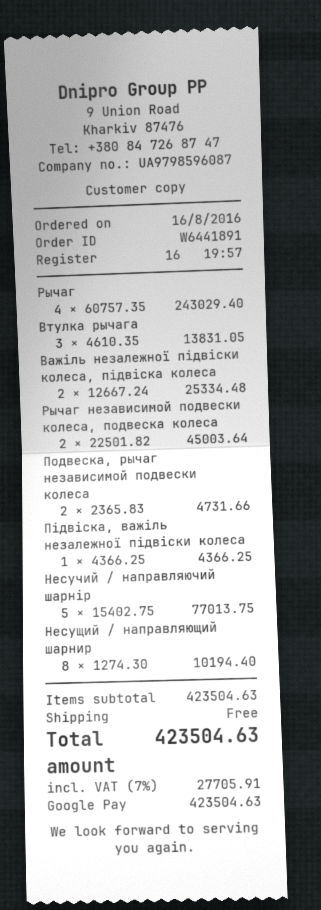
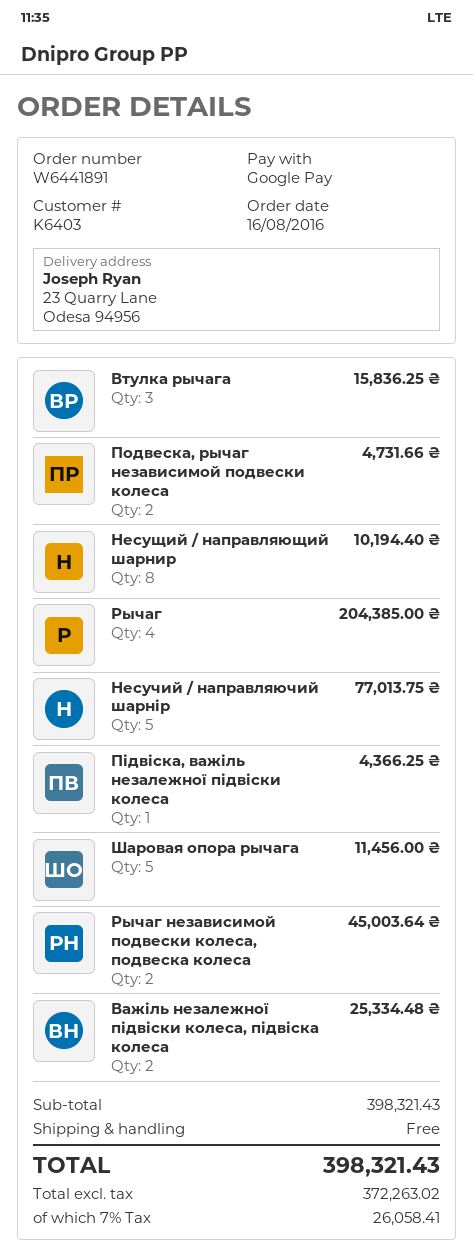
Рычаг: 4 for 243029.40 -> 4 for 204385.00
Втулка рычага: 3 for 13831.05 -> 3 for 15836.25
Шаровая опора рычага: none -> 5 for 11456.00
subtotal: 423504.63 -> 398321.43
tax: 7% = 27705.91 -> 7% = 26058.41
total: 423504.63 -> 398321.43

